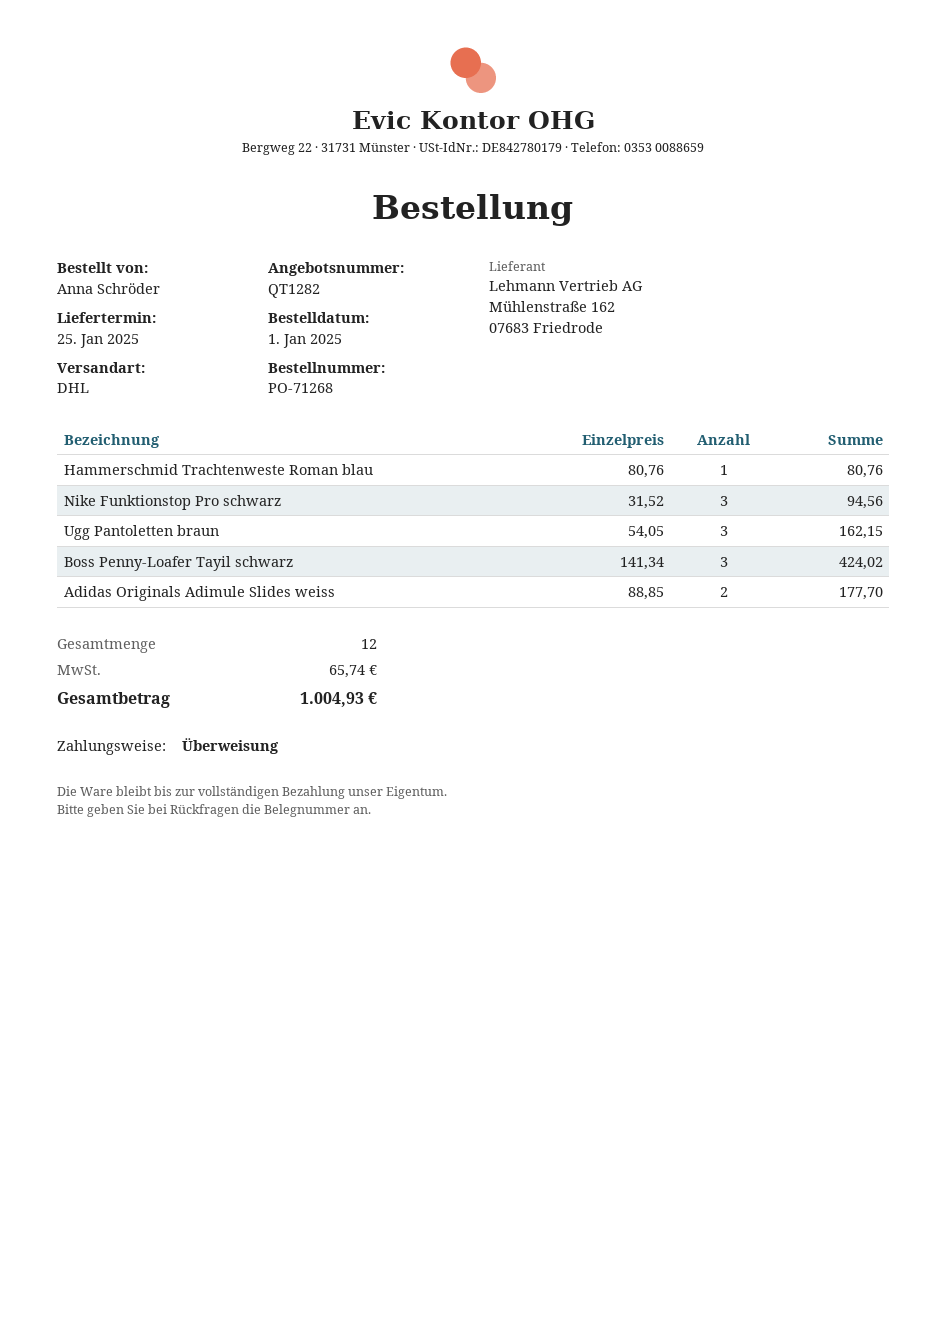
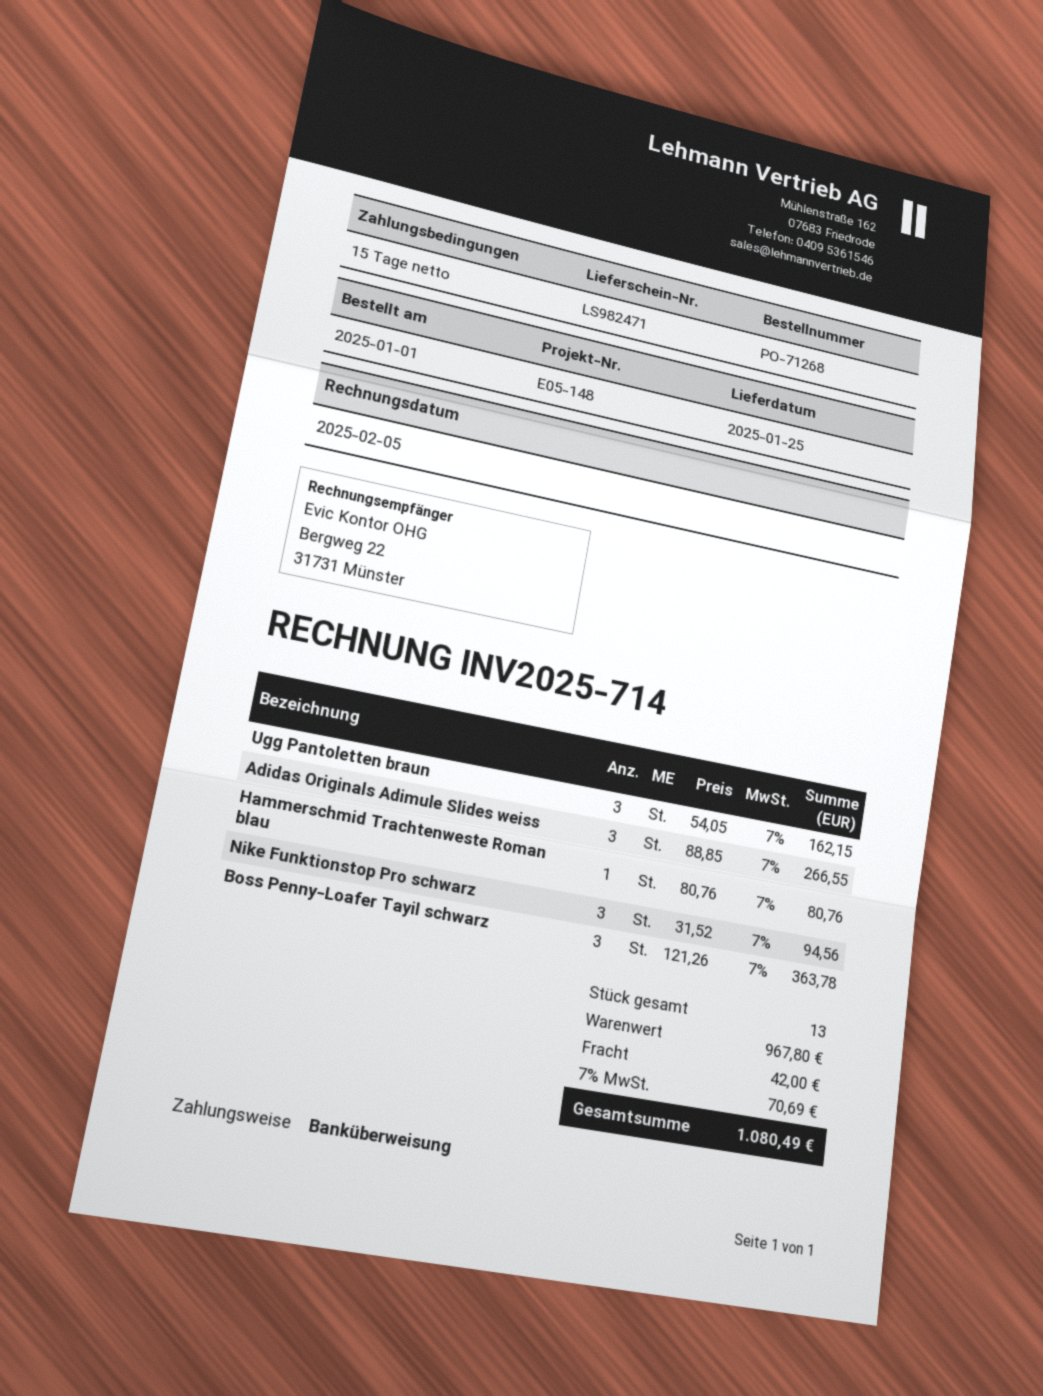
Boss Penny-Loafer Tayil schwarz: 3 x 141.34 = 424.02 -> 3 x 121.26 = 363.78
Adidas Originals Adimule Slides weiss: 2 x 88.85 = 177.70 -> 3 x 88.85 = 266.55
total quantity: 12 -> 13
shipping: none -> 42.00
tax: 65.74 -> 70.69
total: 1004.93 -> 1080.49

